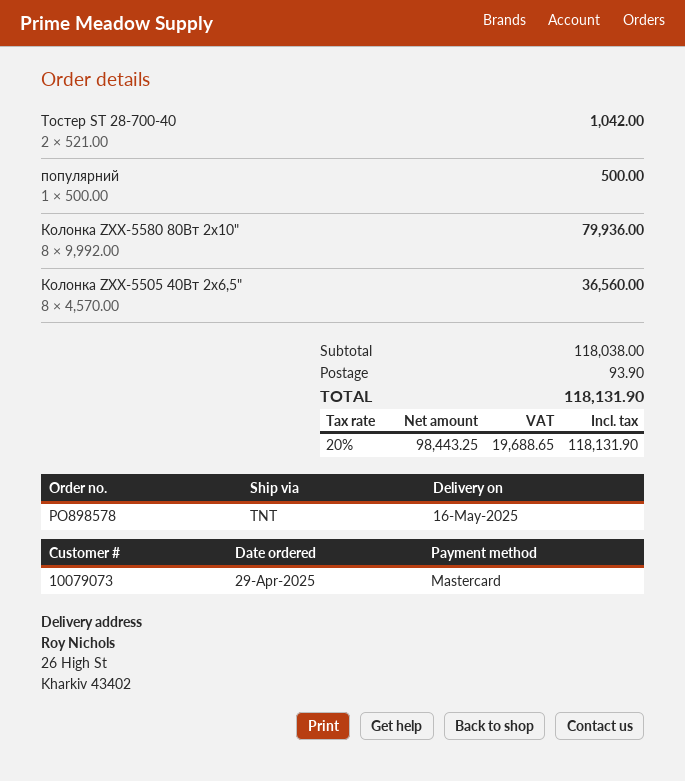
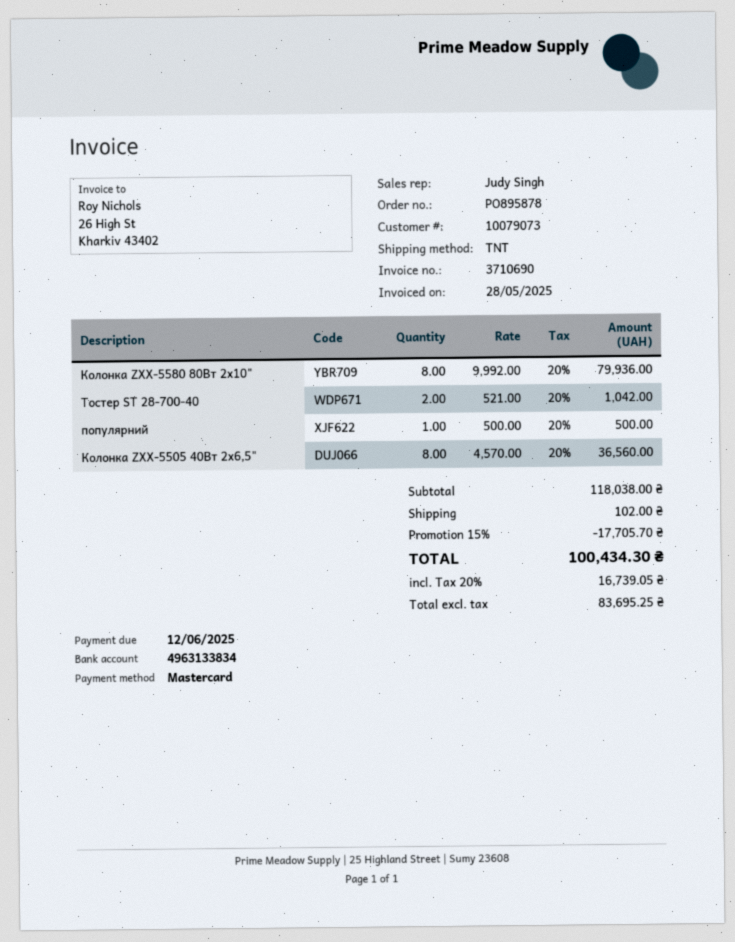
order number: PO898578 -> PO895878
discount: none -> 15% = 17705.70
shipping: 93.90 -> 102.00
net: 98443.25 -> 83695.25
tax: 20% = 19688.65 -> 20% = 16739.05
total: 118131.90 -> 100434.30

